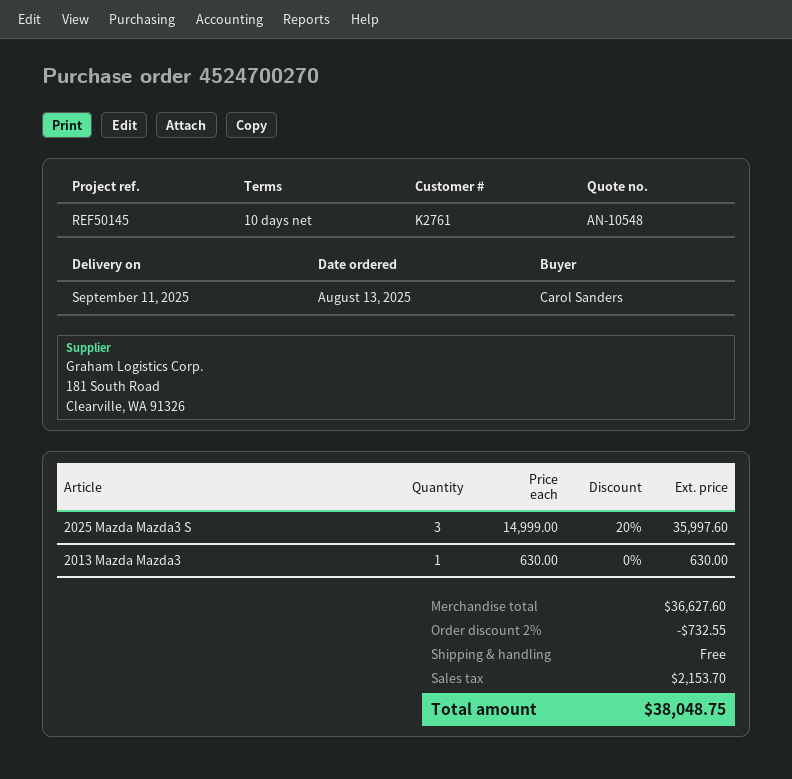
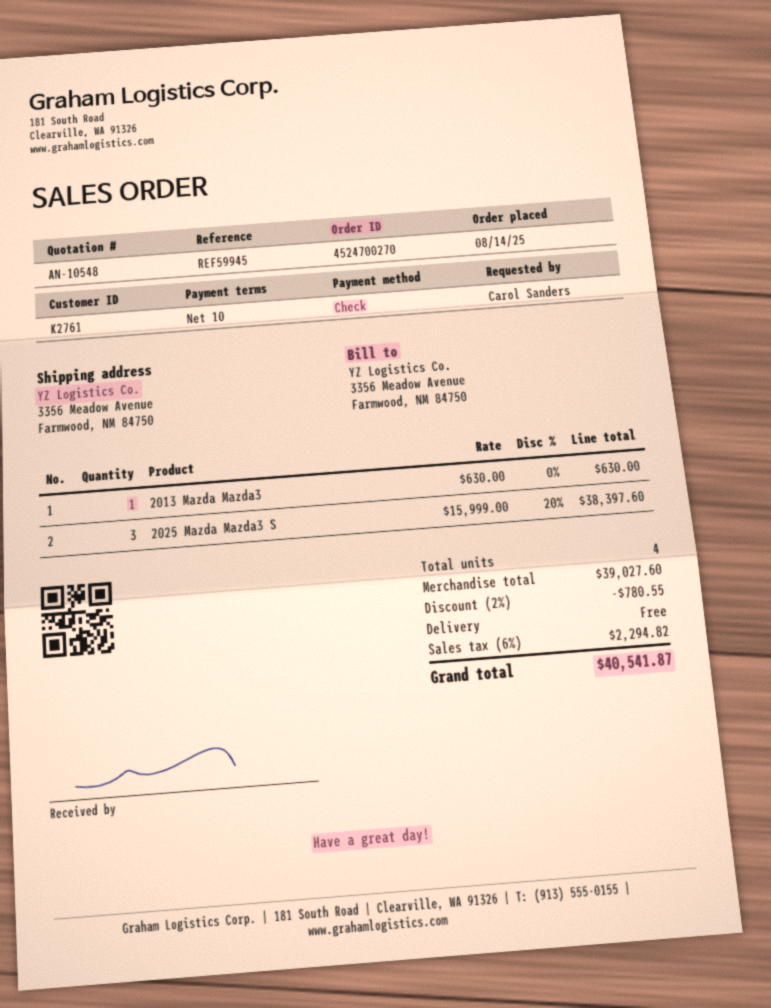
order date: 2025-08-13 -> 2025-08-14
reference: REF50145 -> REF59945
2025 Mazda Mazda3 S: 3 x 14999.00 - 20% = 35997.60 -> 3 x 15999.00 - 20% = 38397.60
subtotal: 36627.60 -> 39027.60
discount: 2% = 732.55 -> 2% = 780.55
tax: 2153.70 -> 2294.82
total: 38048.75 -> 40541.87

